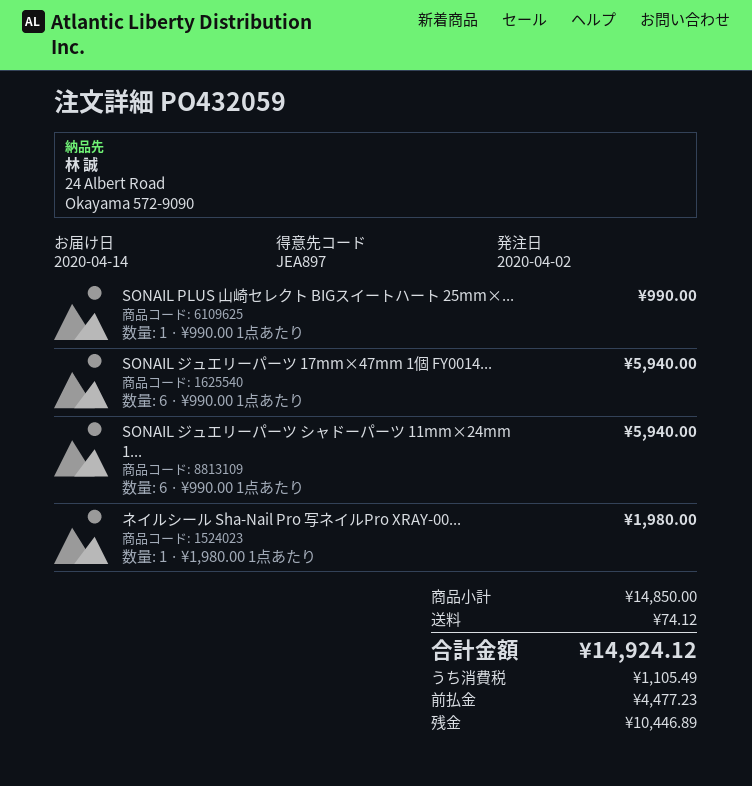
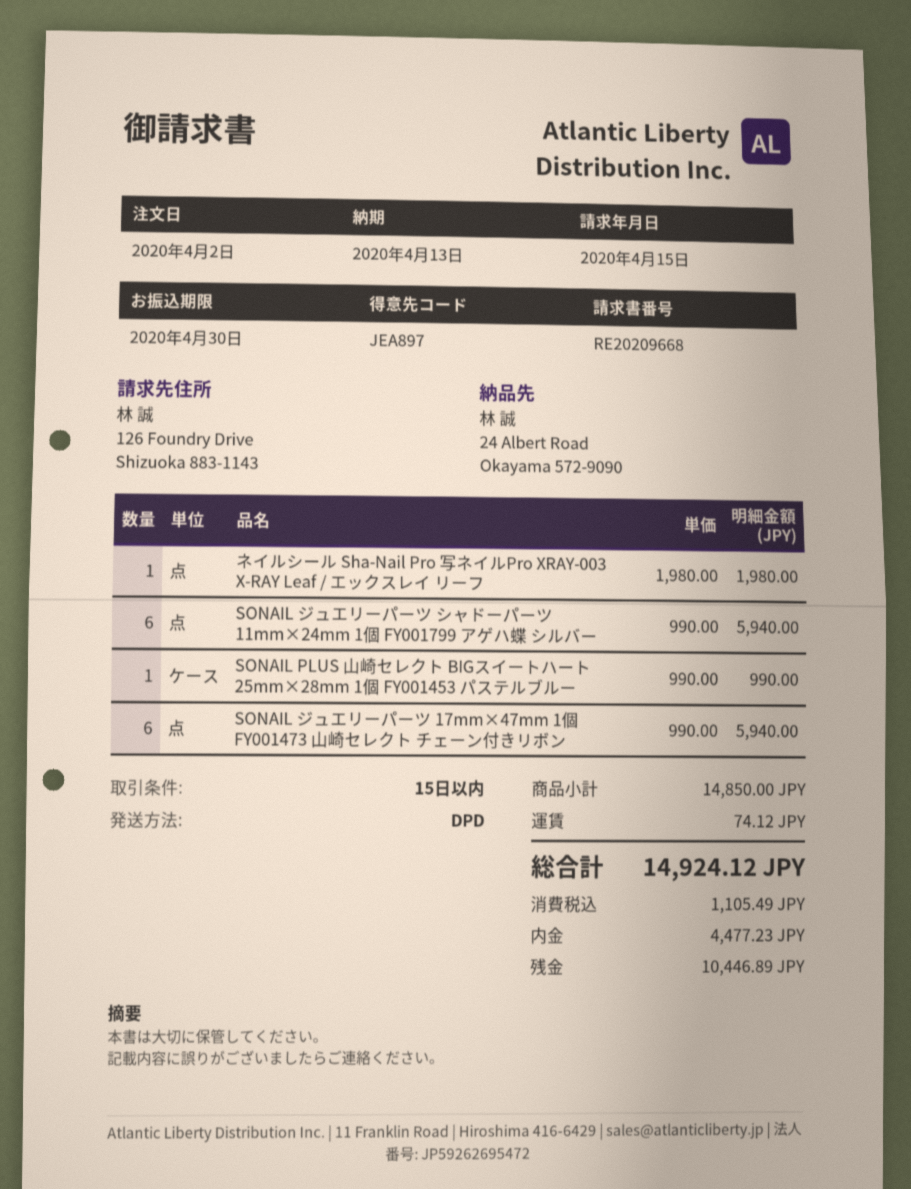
delivery date: 2020-04-14 -> 2020-04-13

